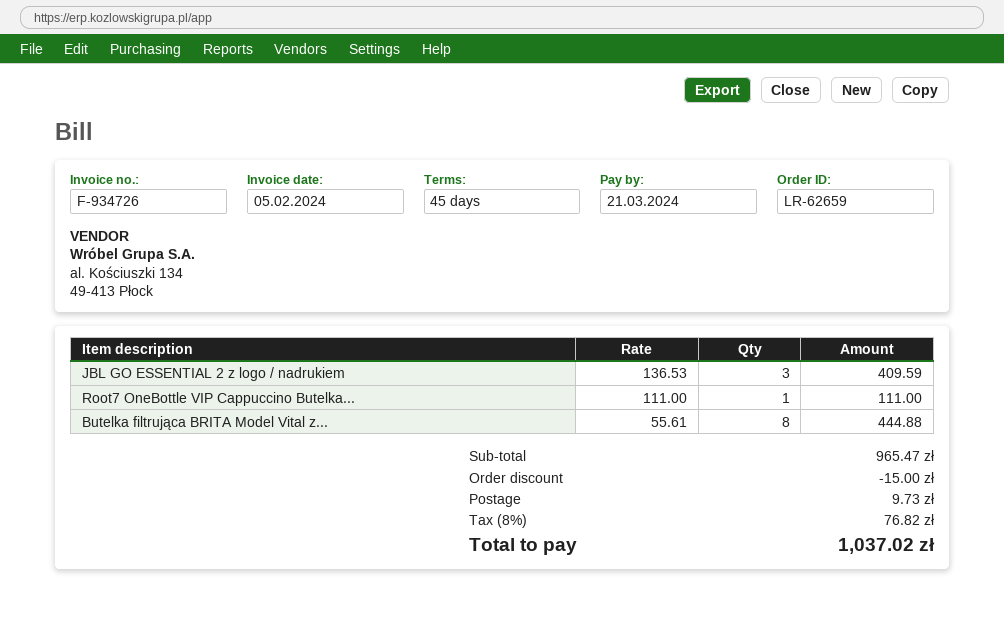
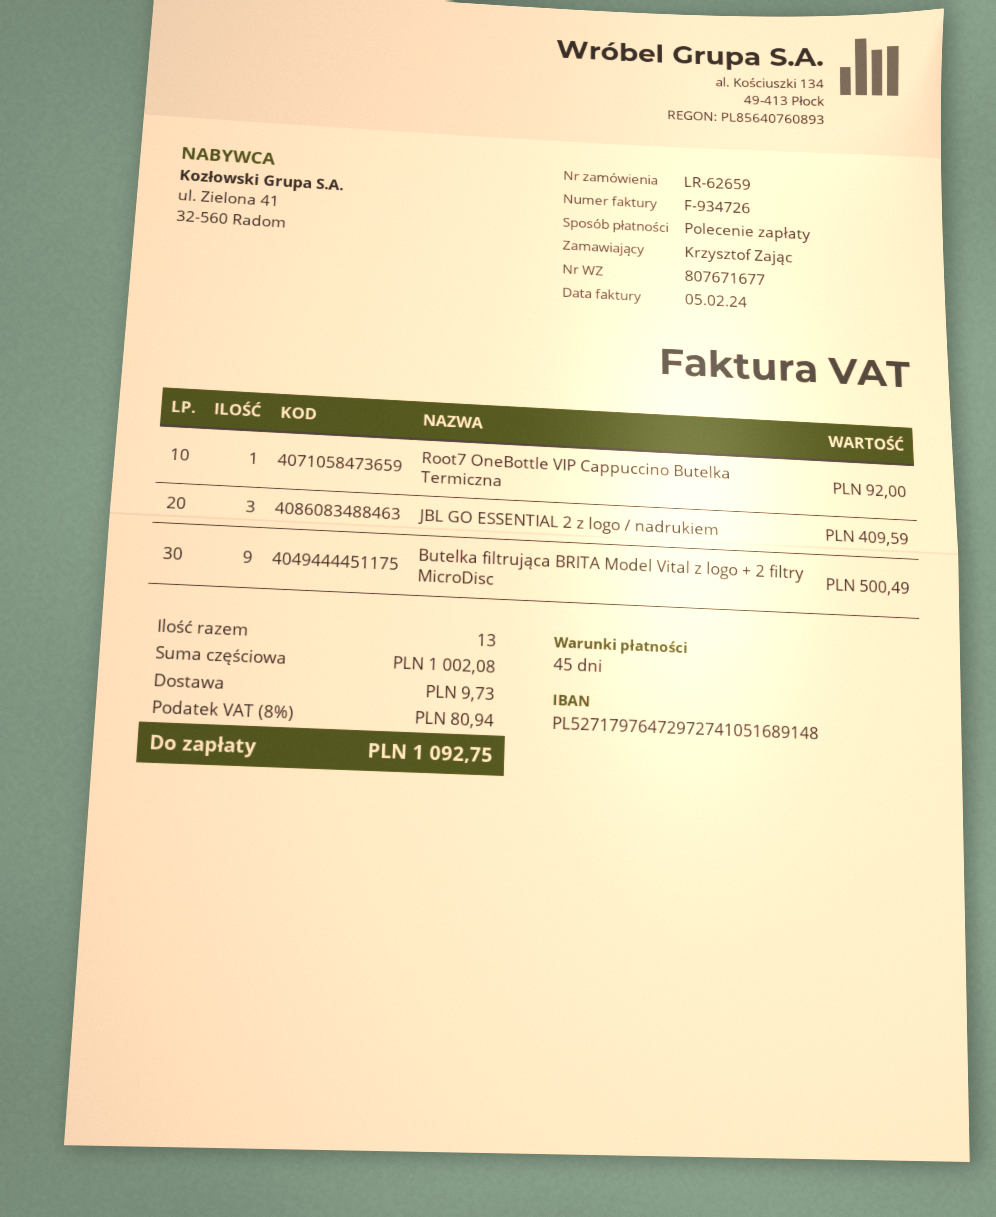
Root7 OneBottle VIP Cappuccino Butelka...: 1 for 111.00 -> 1 for 92.00
Butelka filtrująca BRITA Model Vital z...: 8 for 444.88 -> 9 for 500.49
subtotal: 965.47 -> 1002.08
discount: 15.00 -> none
tax: 8% = 76.82 -> 8% = 80.94
total: 1037.02 -> 1092.75

